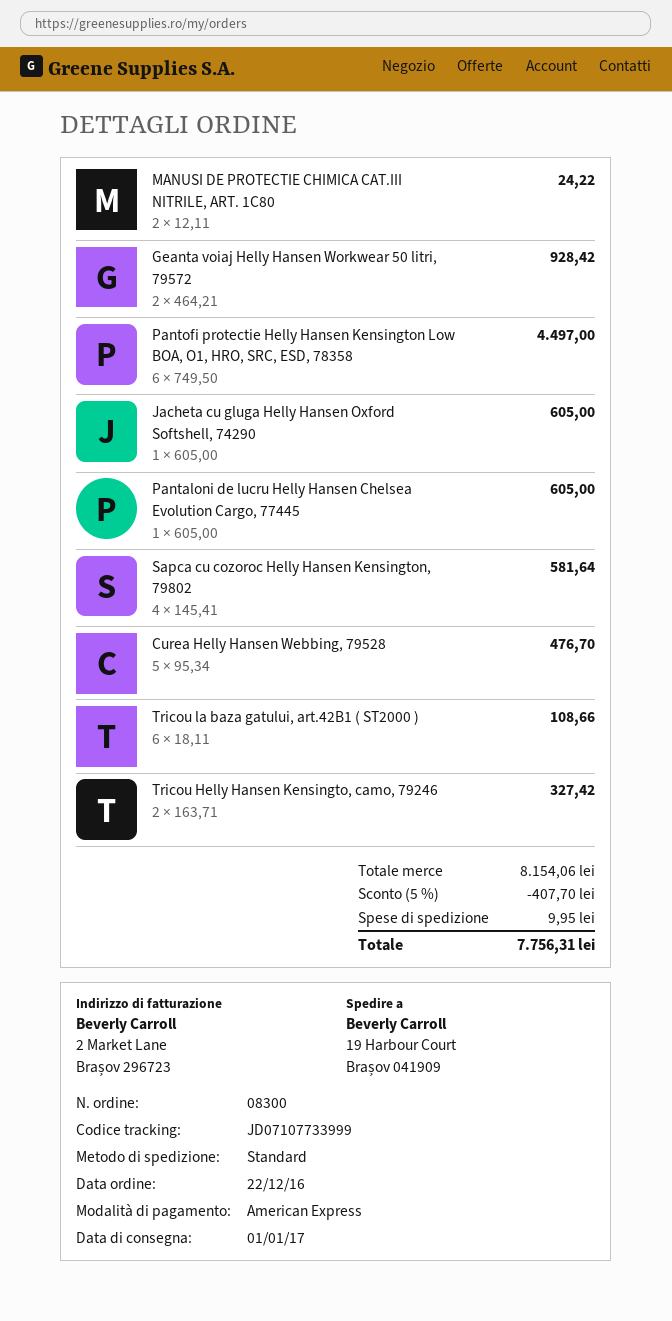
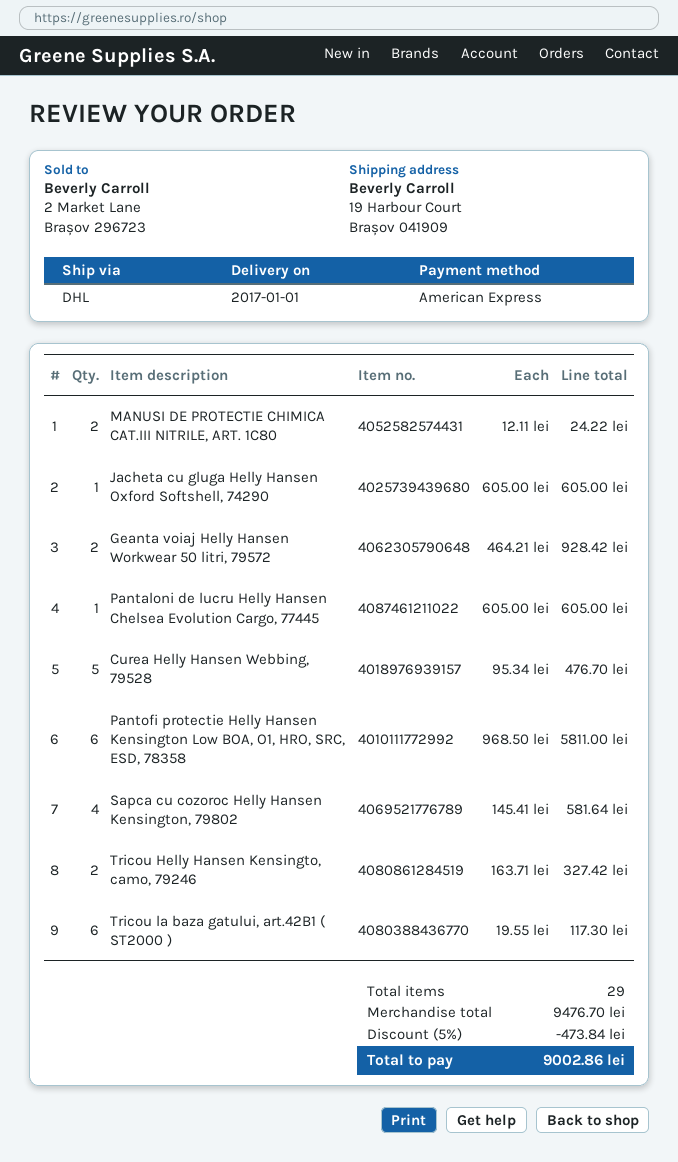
shipping method: standard -> DHL
Pantofi protectie Helly Hansen Kensington Low BOA, O1, HRO, SRC, ESD, 78358: 6 x 749.50 = 4497.00 -> 6 x 968.50 = 5811.00
Tricou la baza gatului, art.42B1 ( ST2000 ): 6 x 18.11 = 108.66 -> 6 x 19.55 = 117.30
subtotal: 8154.06 -> 9476.70
discount: 5% = 407.70 -> 5% = 473.84
shipping: 9.95 -> none
total: 7756.31 -> 9002.86

